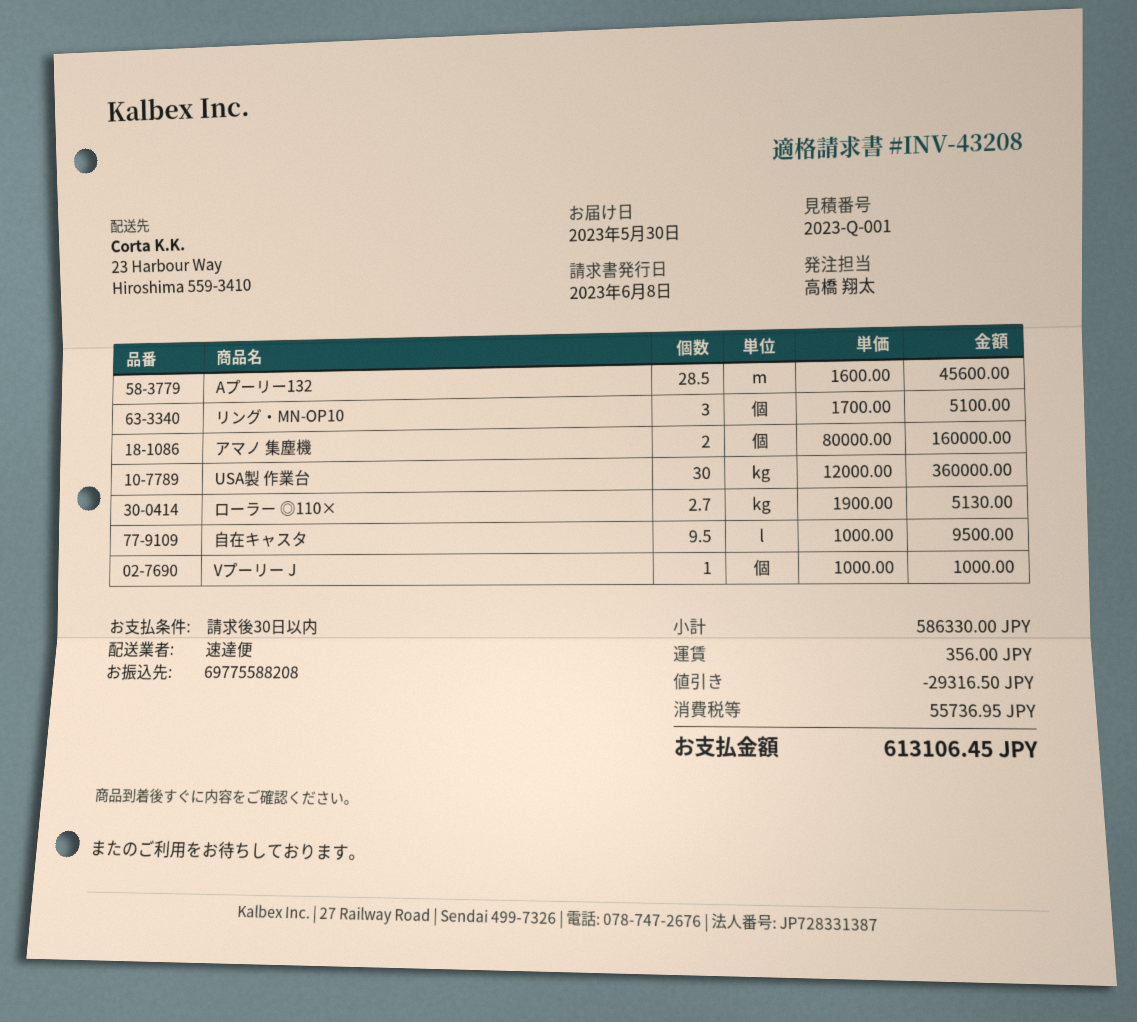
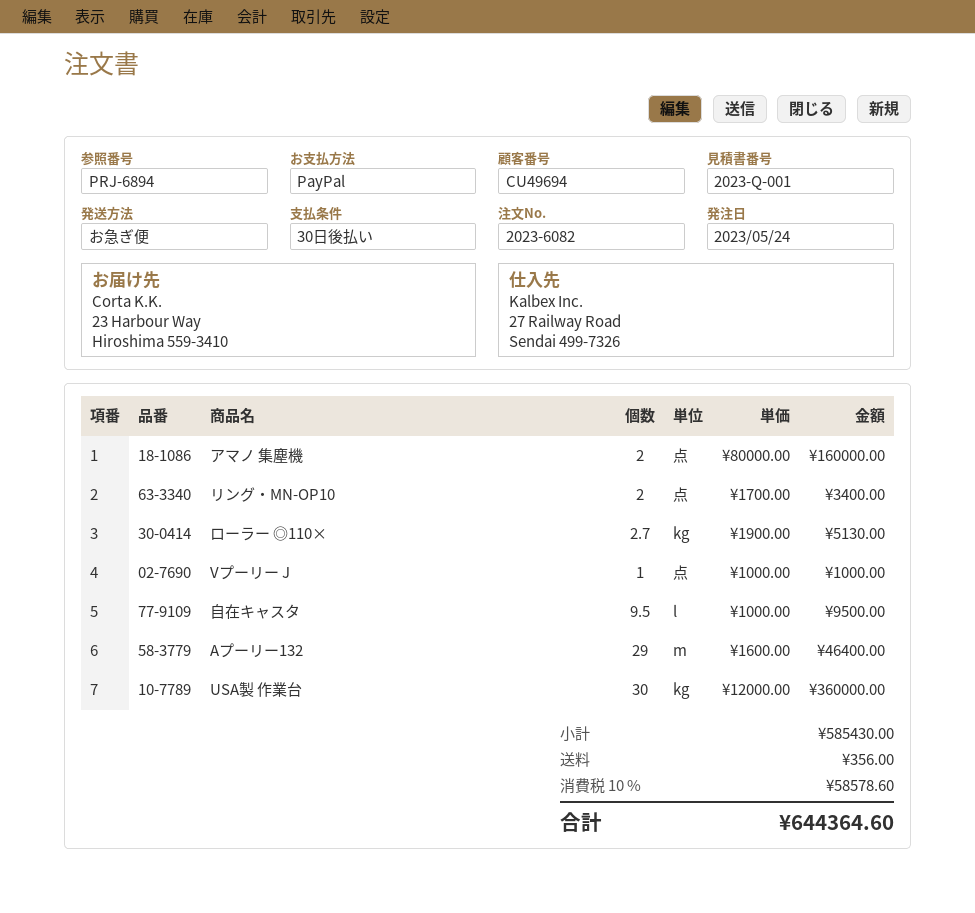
Aプーリー132: 28.5 x 1600.00 = 45600.00 -> 29 x 1600.00 = 46400.00
リング・MN-OP10: 3 x 1700.00 = 5100.00 -> 2 x 1700.00 = 3400.00
subtotal: 586330.00 -> 585430.00
discount: 29316.50 -> none
tax: 55736.95 -> 58578.60
total: 613106.45 -> 644364.60

